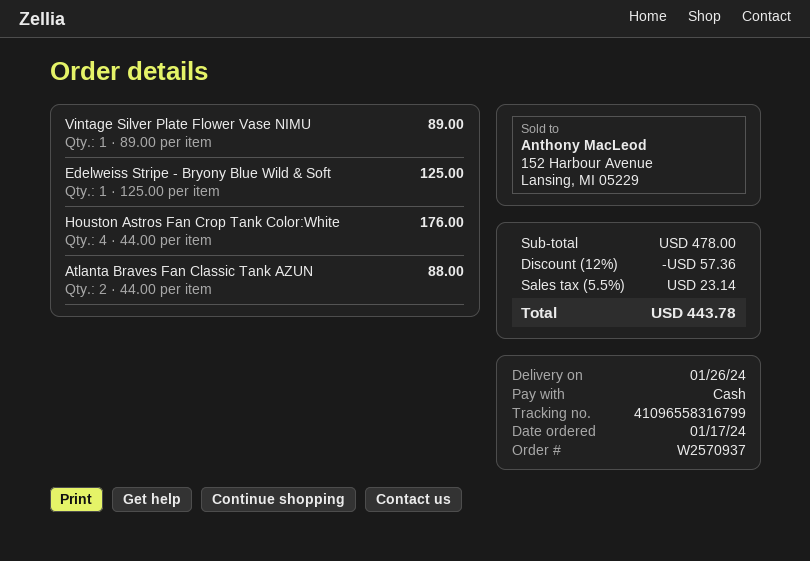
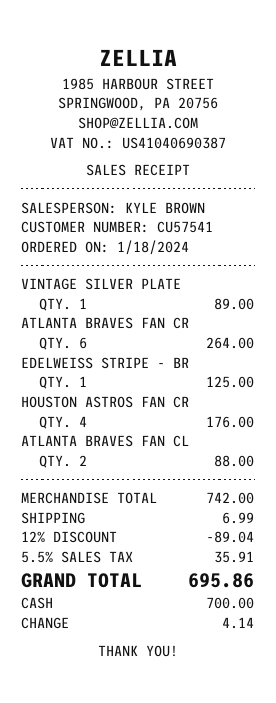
order date: 2024-01-17 -> 2024-01-18
ATLANTA BRAVES FAN CR: none -> 6 for 264.00
subtotal: 478.00 -> 742.00
discount: 12% = 57.36 -> 12% = 89.04
shipping: none -> 6.99
tax: 5.5% = 23.14 -> 5.5% = 35.91
total: 443.78 -> 695.86

